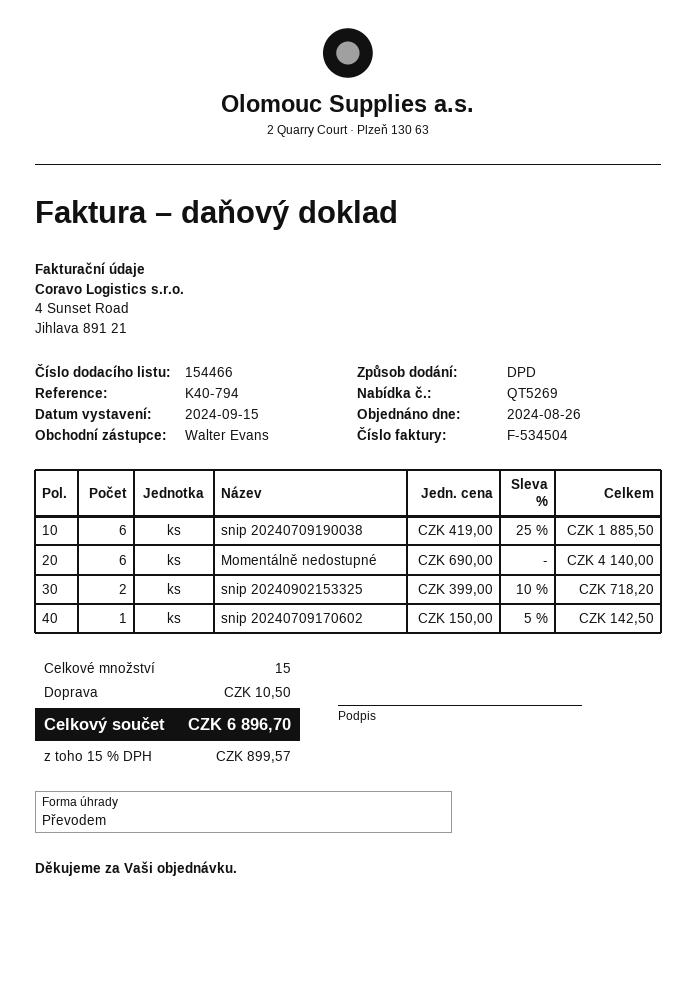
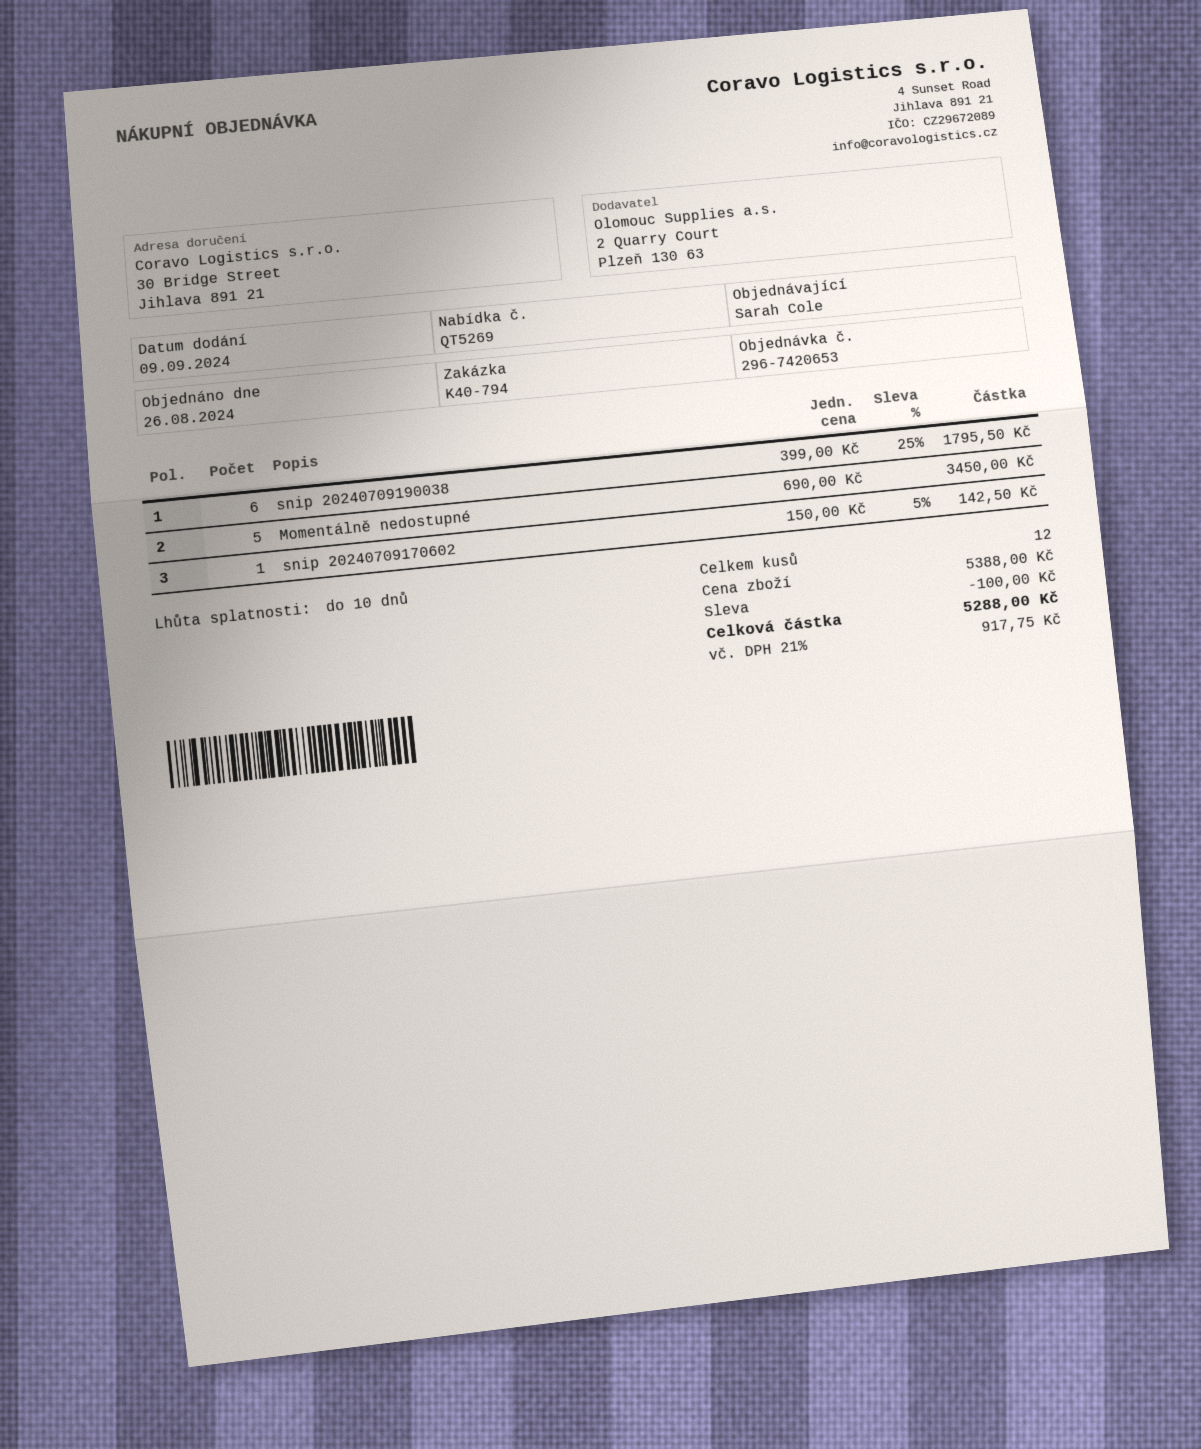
snip 20240709190038: 6 x 419.00 - 25% = 1885.50 -> 6 x 399.00 - 25% = 1795.50
Momentálně nedostupné: 6 x 690.00 = 4140.00 -> 5 x 690.00 = 3450.00
snip 20240902153325: 2 x 399.00 - 10% = 718.20 -> none
total quantity: 15 -> 12
discount: none -> 100.00
shipping: 10.50 -> none
tax: 15% = 899.57 -> 21% = 917.75
total: 6896.70 -> 5288.00

